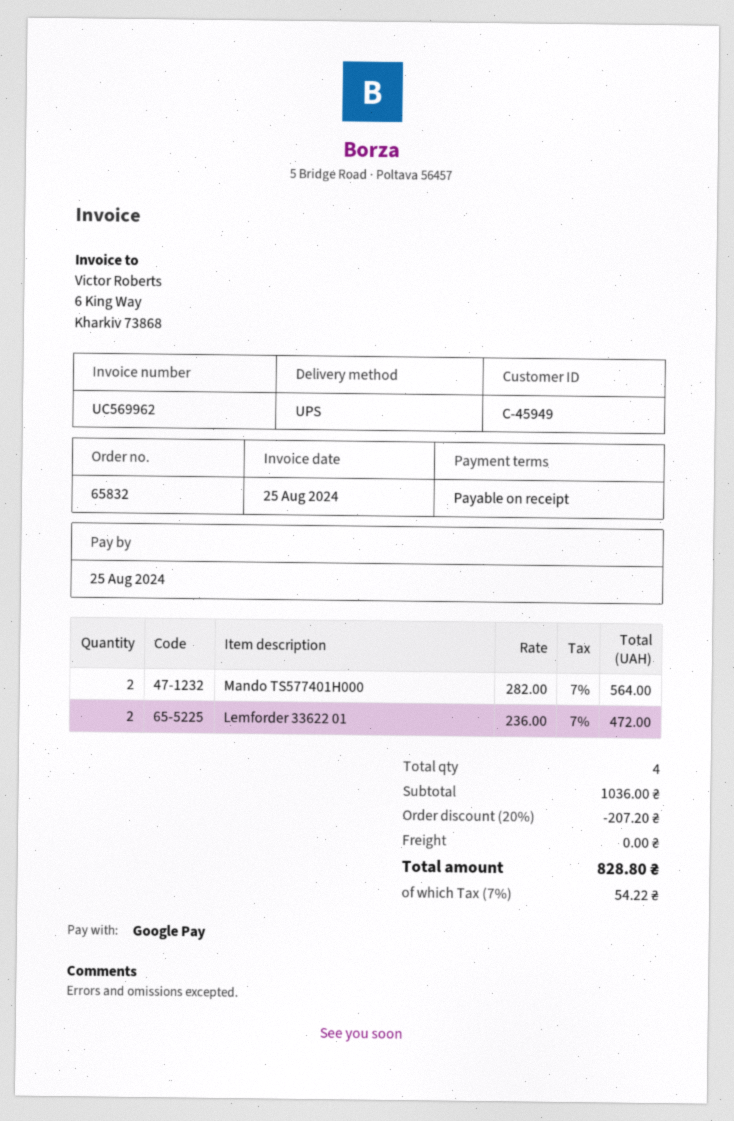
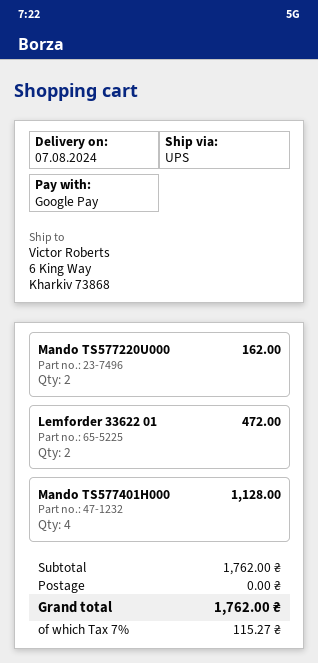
Mando TS577401H000: 2 for 564.00 -> 4 for 1128.00
Mando TS577220U000: none -> 2 for 162.00
subtotal: 1036.00 -> 1762.00
discount: 20% = 207.20 -> none
tax: 7% = 54.22 -> 7% = 115.27
total: 828.80 -> 1762.00

